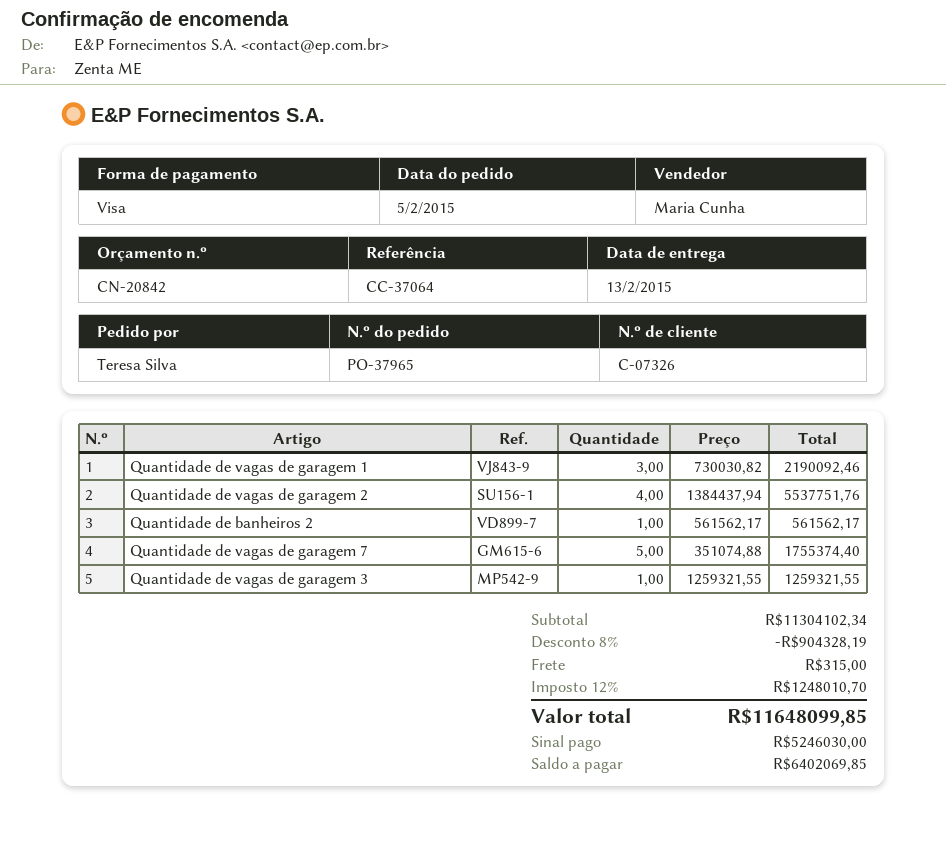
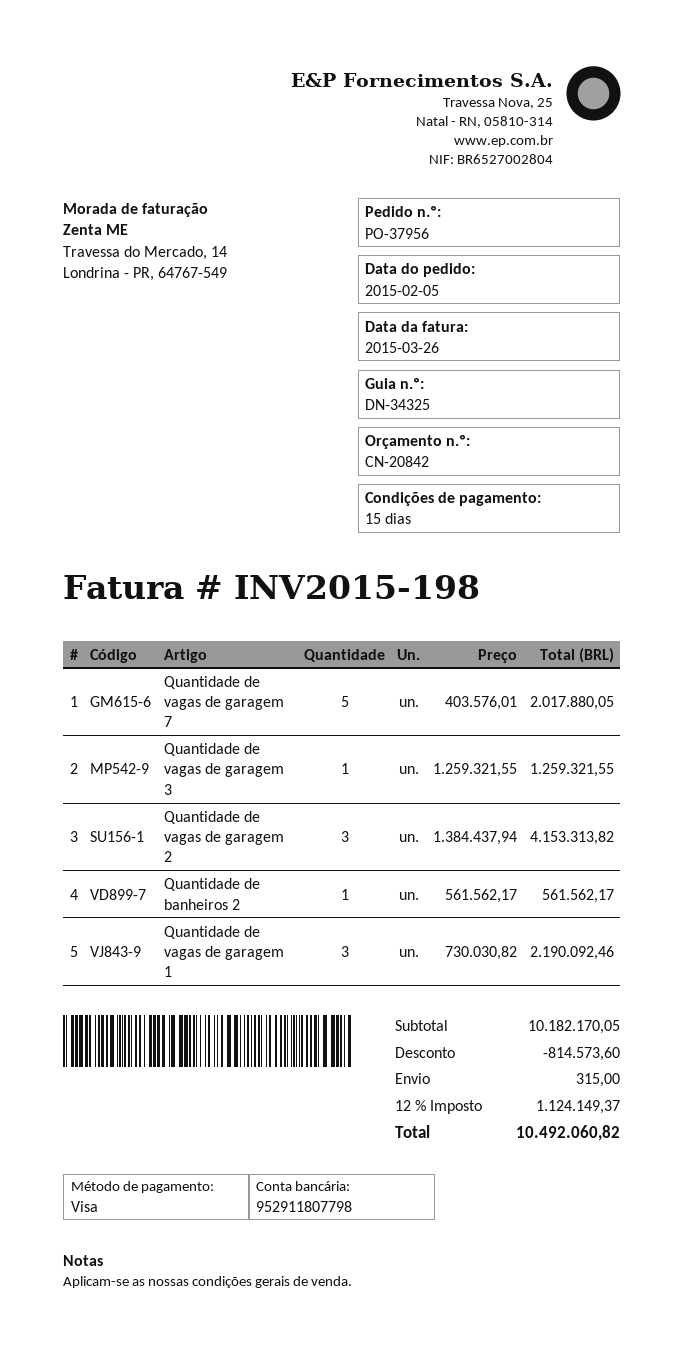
order number: PO-37965 -> PO-37956
Quantidade de vagas de garagem 2: 4 x 1384437.94 = 5537751.76 -> 3 x 1384437.94 = 4153313.82
Quantidade de vagas de garagem 7: 5 x 351074.88 = 1755374.40 -> 5 x 403576.01 = 2017880.05
subtotal: 11304102.34 -> 10182170.05
discount: 904328.19 -> 814573.60
tax: 12% = 1248010.70 -> 12% = 1124149.37
total: 11648099.85 -> 10492060.82

